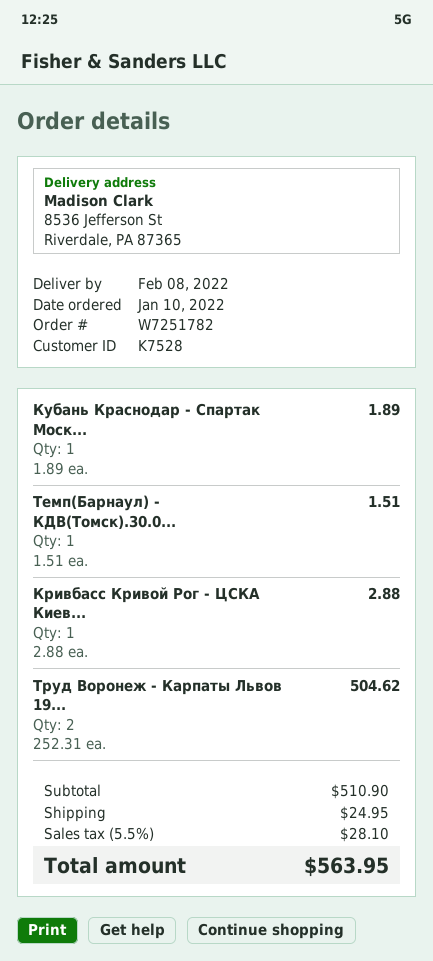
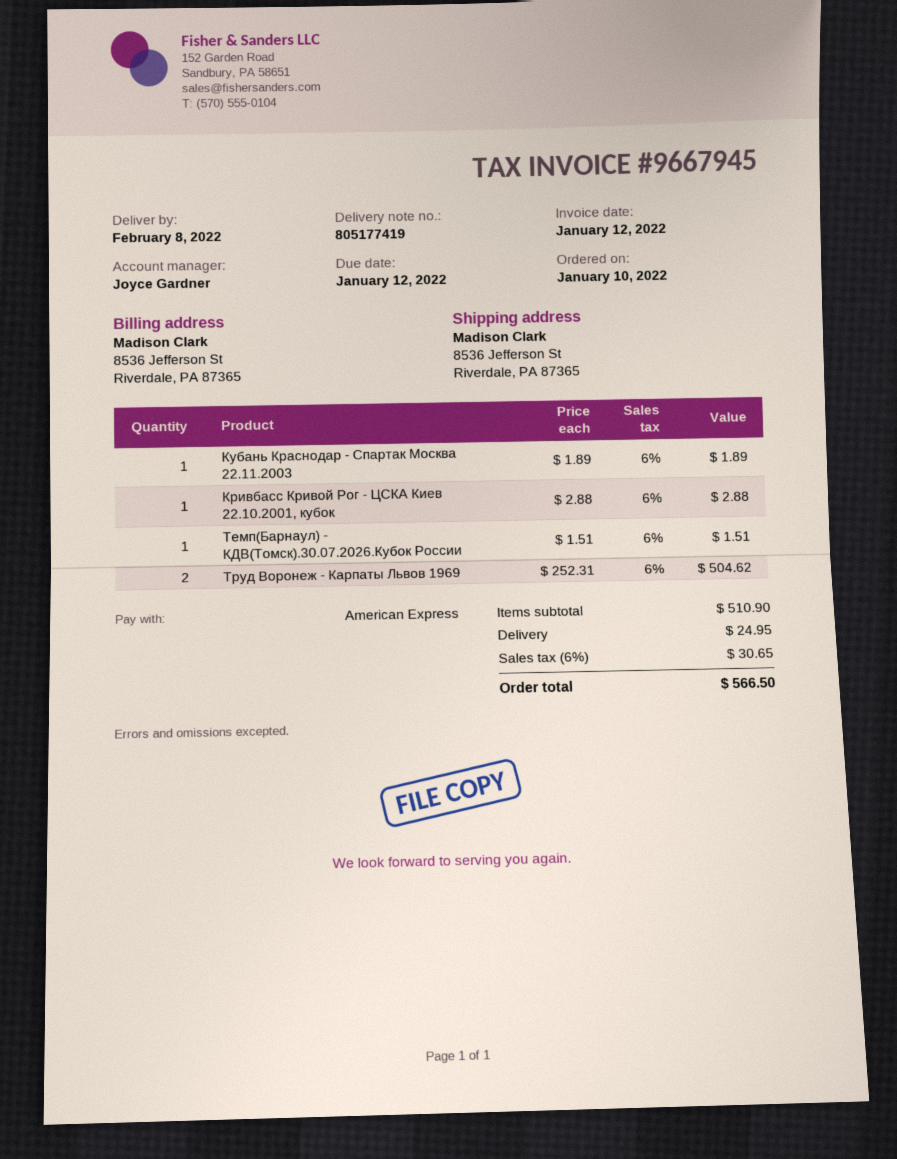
tax: 5.5% = 28.10 -> 6% = 30.65
total: 563.95 -> 566.50

